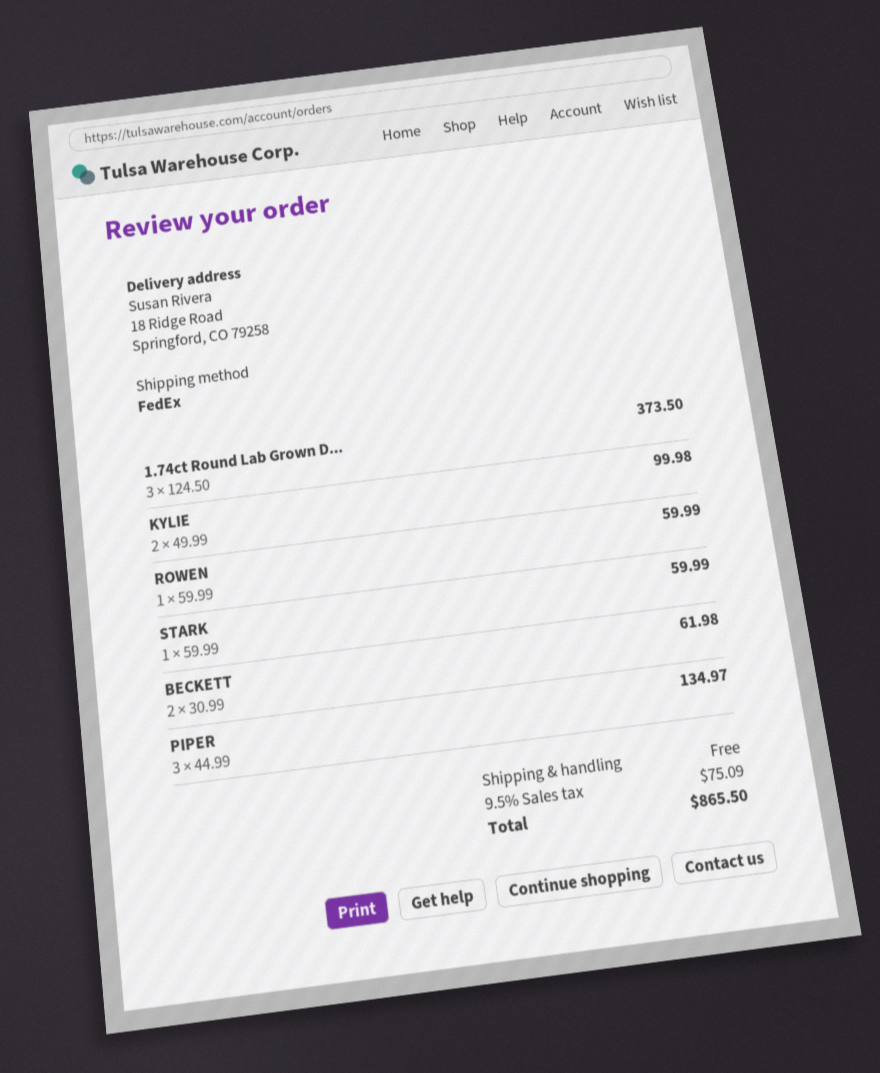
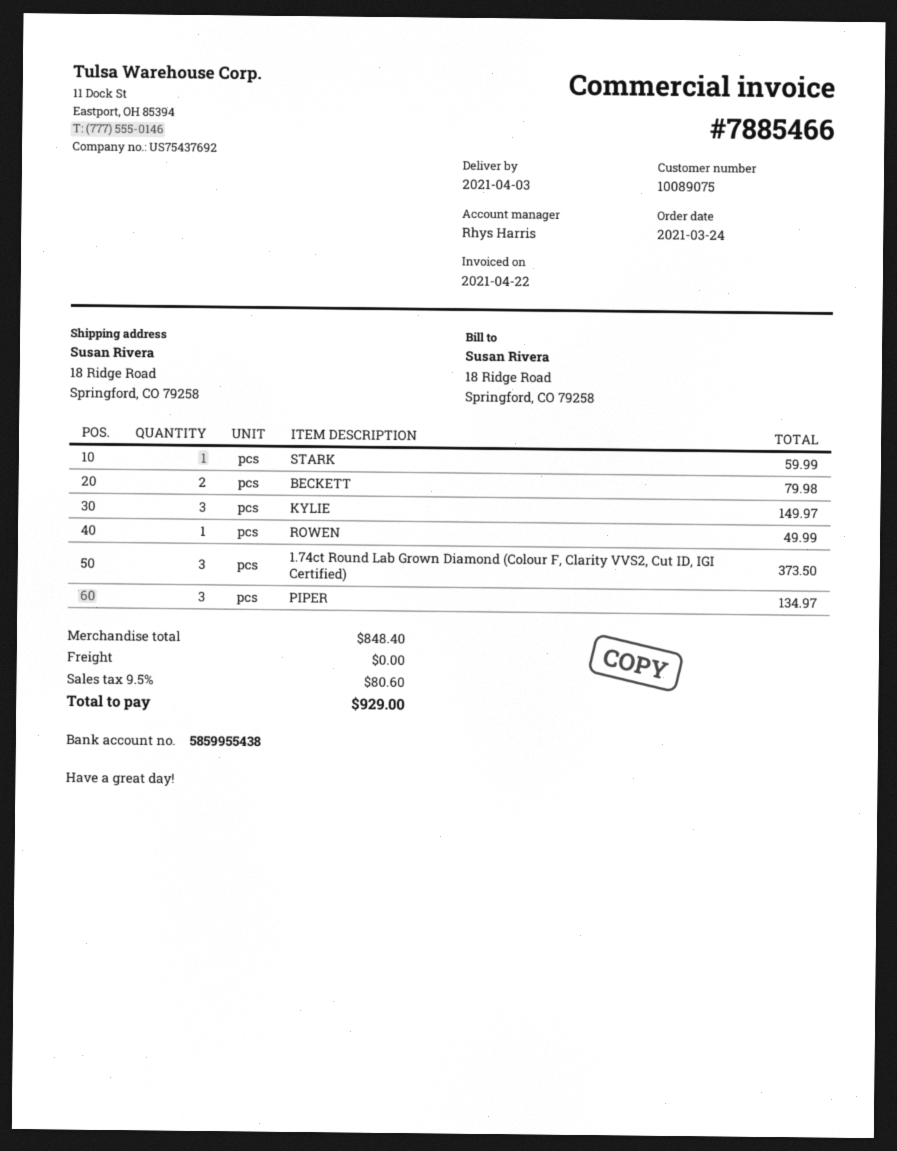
KYLIE: 2 for 99.98 -> 3 for 149.97
ROWEN: 1 for 59.99 -> 1 for 49.99
BECKETT: 2 for 61.98 -> 2 for 79.98
tax: 9.5% = 75.09 -> 9.5% = 80.60
total: 865.50 -> 929.00

